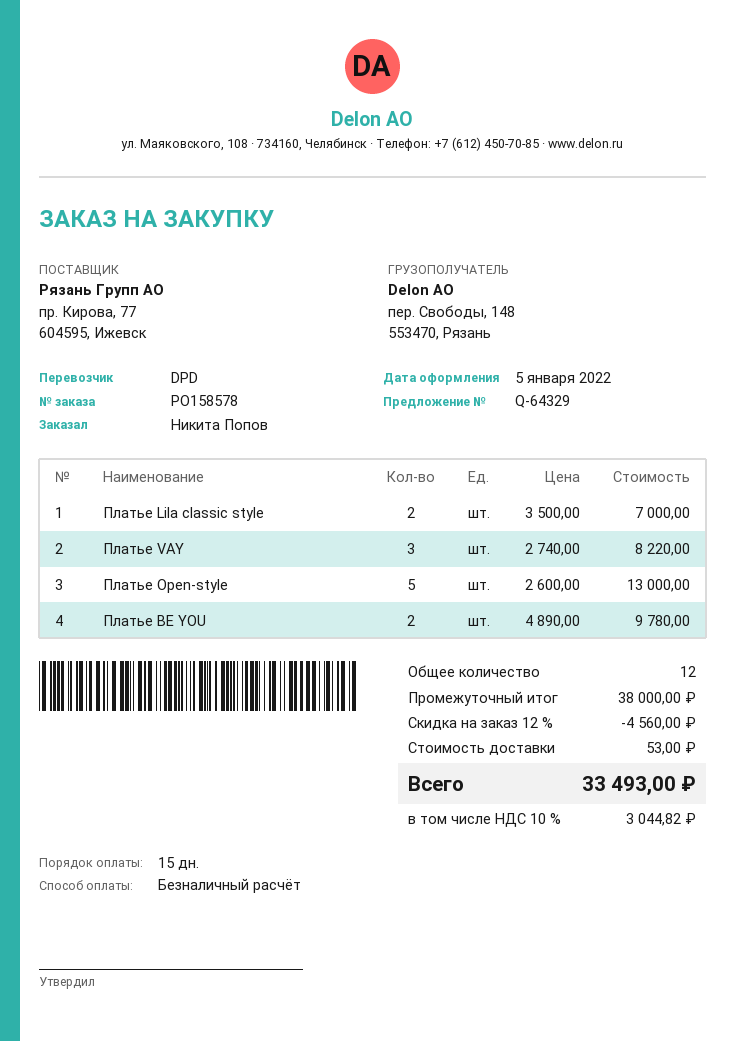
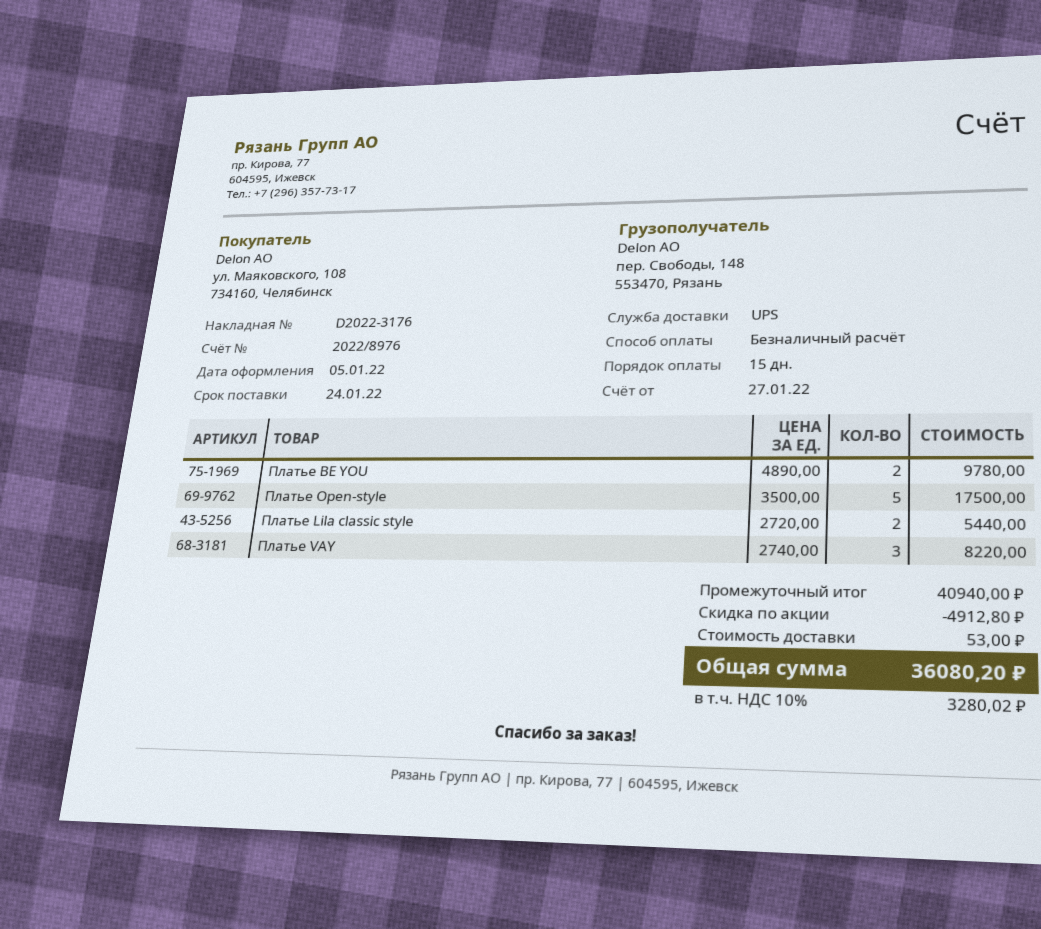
shipping method: DPD -> UPS
Платье Lila classic style: 2 x 3500.00 = 7000.00 -> 2 x 2720.00 = 5440.00
Платье Open-style: 5 x 2600.00 = 13000.00 -> 5 x 3500.00 = 17500.00
subtotal: 38000.00 -> 40940.00
discount: 4560.00 -> 4912.80
tax: 10% = 3044.82 -> 10% = 3280.02
total: 33493.00 -> 36080.20

